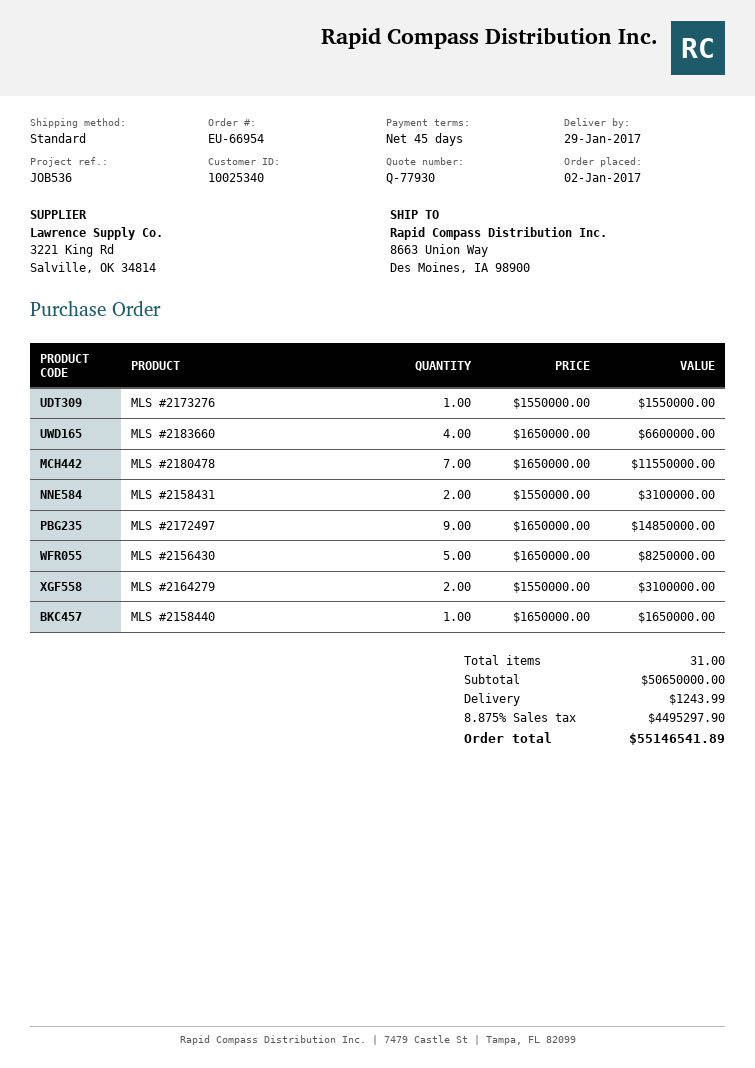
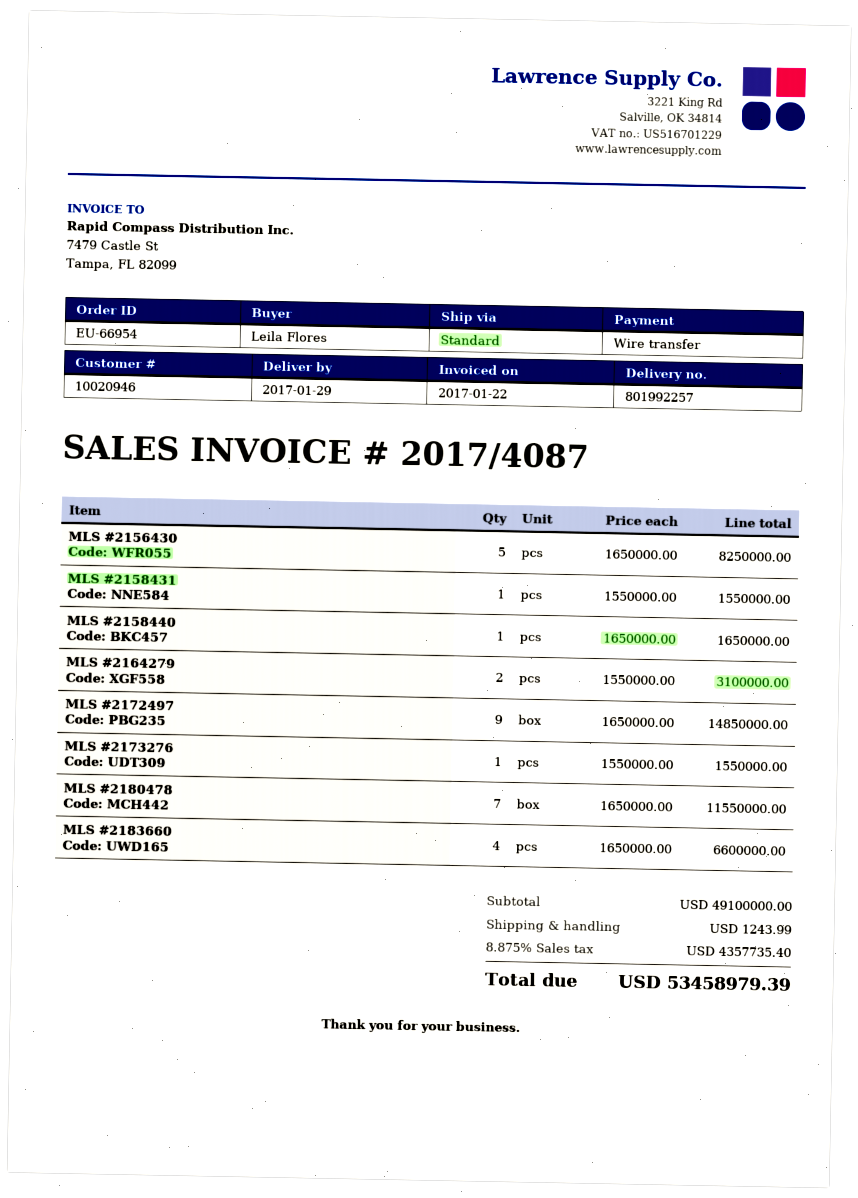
customer number: 10025340 -> 10020946
MLS #2158431: 2 x 1550000.00 = 3100000.00 -> 1 x 1550000.00 = 1550000.00
subtotal: 50650000.00 -> 49100000.00
tax: 8.875% = 4495297.90 -> 8.875% = 4357735.40
total: 55146541.89 -> 53458979.39

